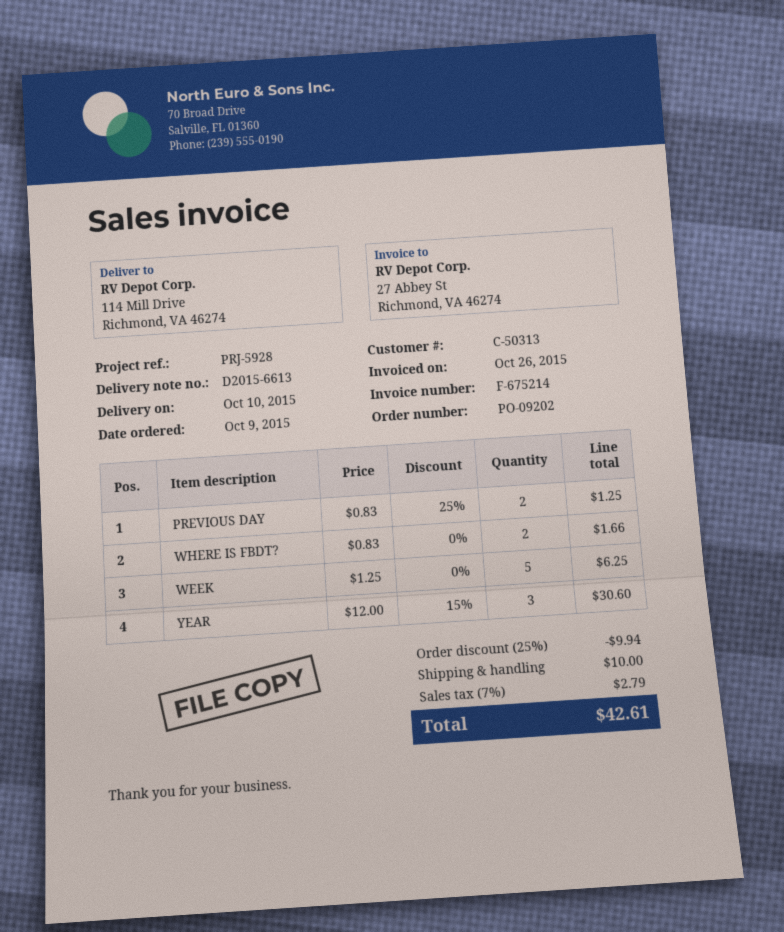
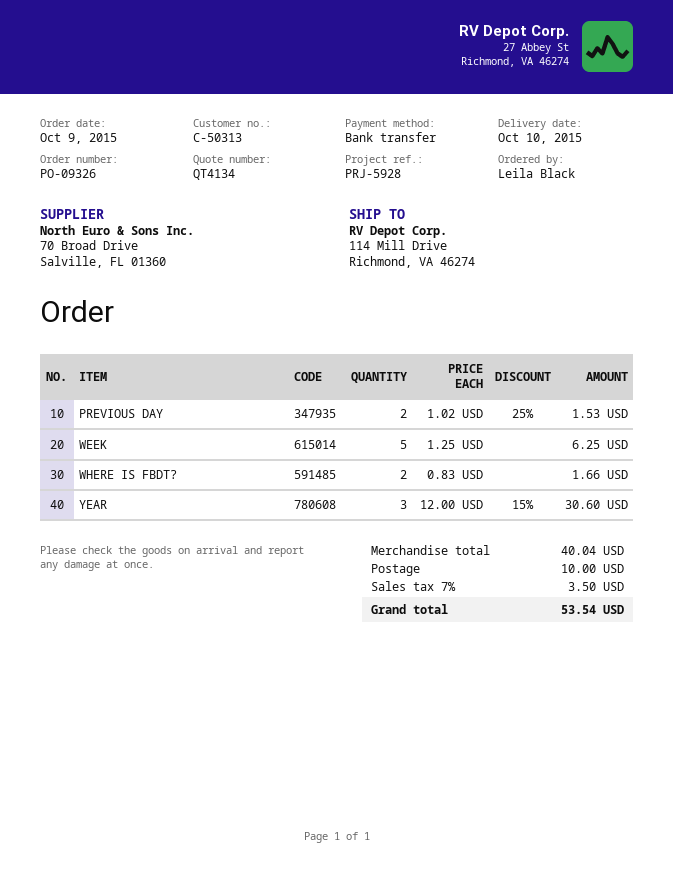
order number: PO-09202 -> PO-09326
PREVIOUS DAY: 2 x 0.83 - 25% = 1.25 -> 2 x 1.02 - 25% = 1.53
discount: 25% = 9.94 -> none
tax: 7% = 2.79 -> 7% = 3.50
total: 42.61 -> 53.54

